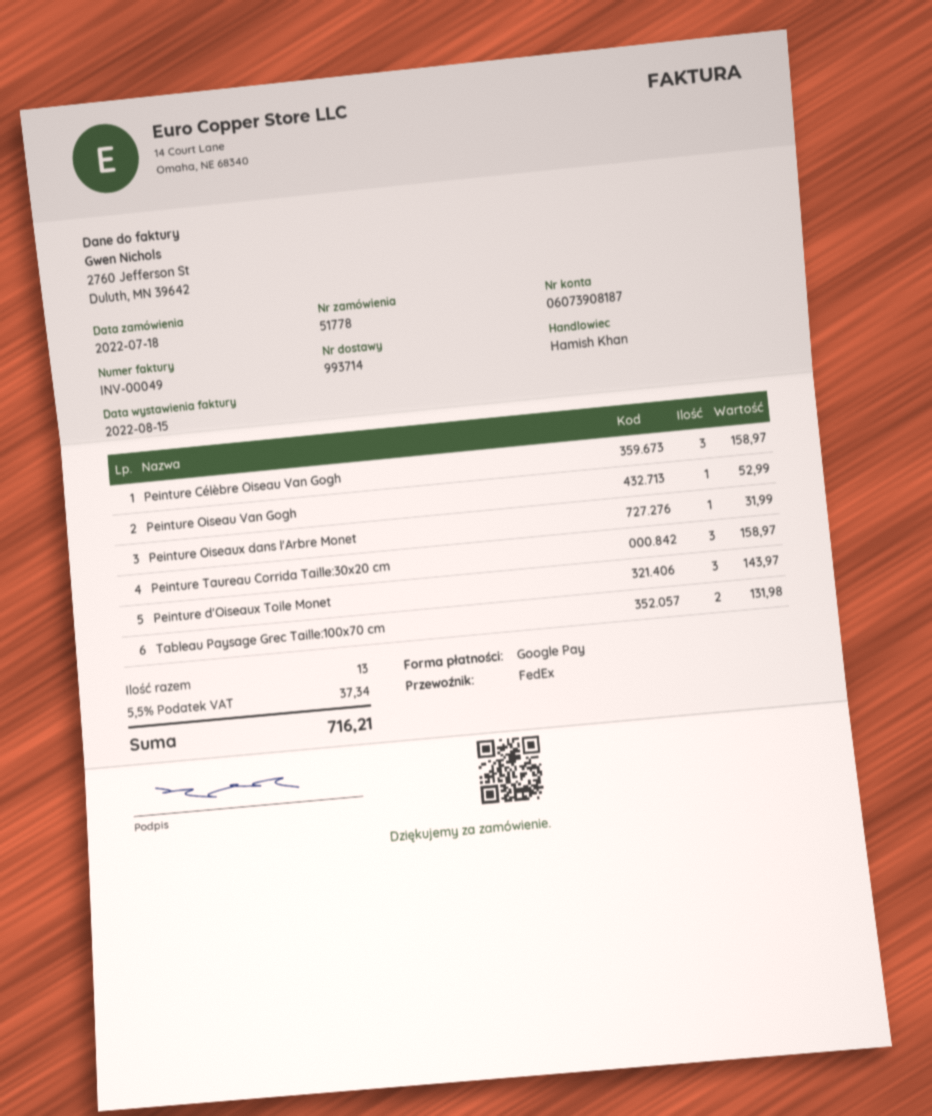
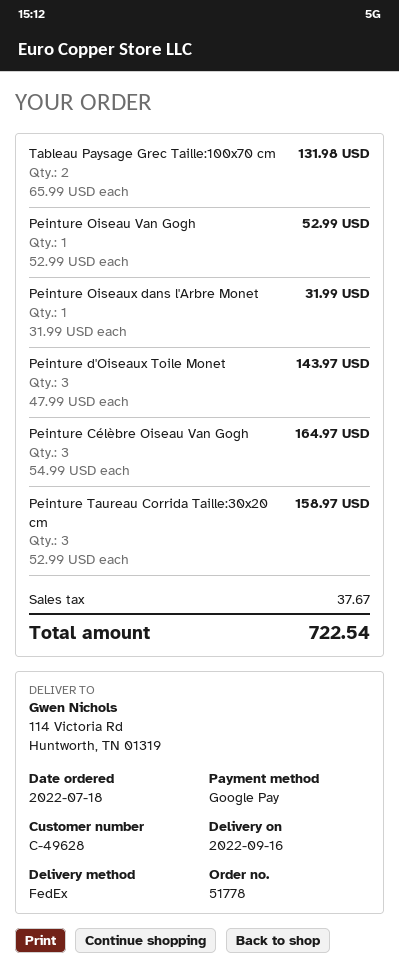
Peinture Célèbre Oiseau Van Gogh: 3 for 158.97 -> 3 for 164.97
tax: 37.34 -> 37.67
total: 716.21 -> 722.54

